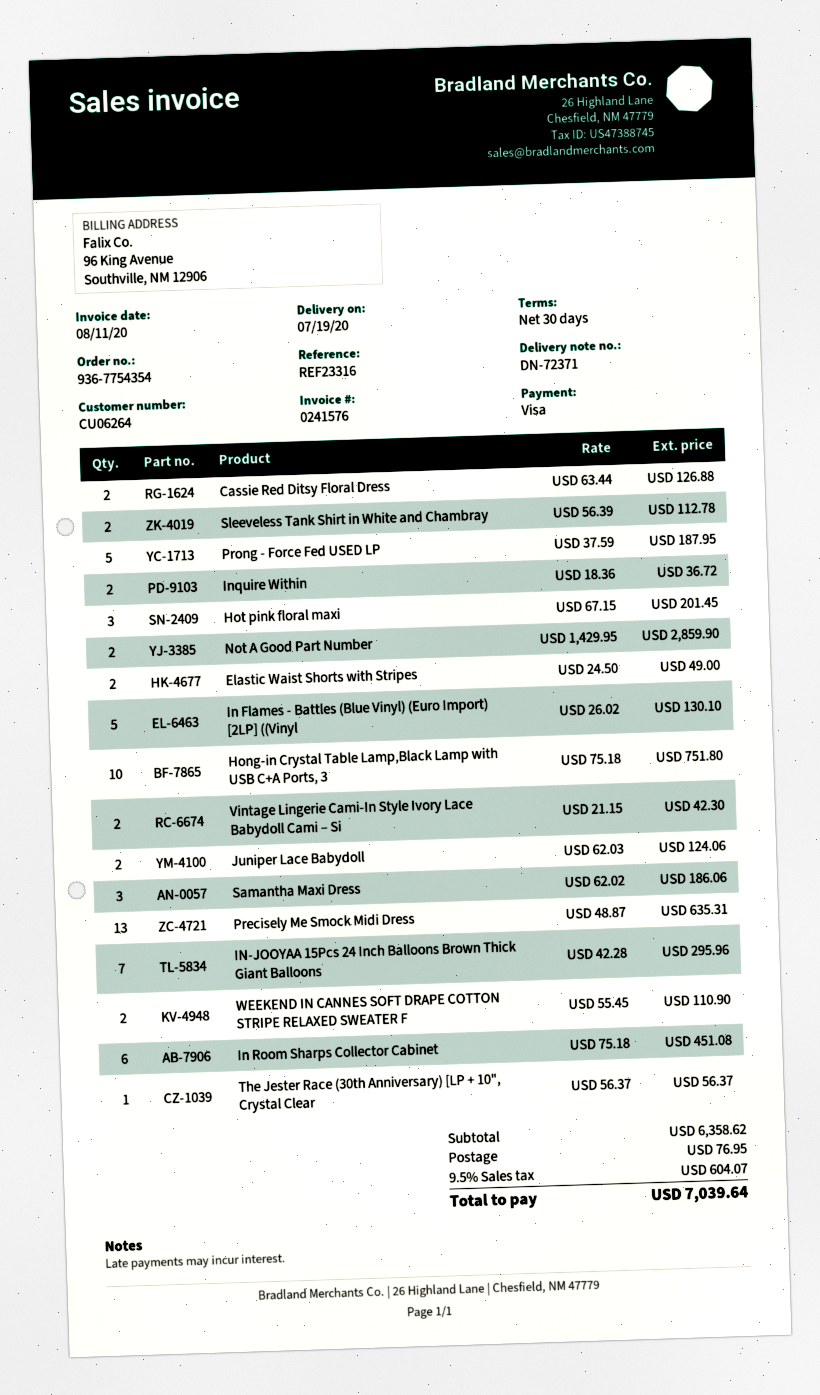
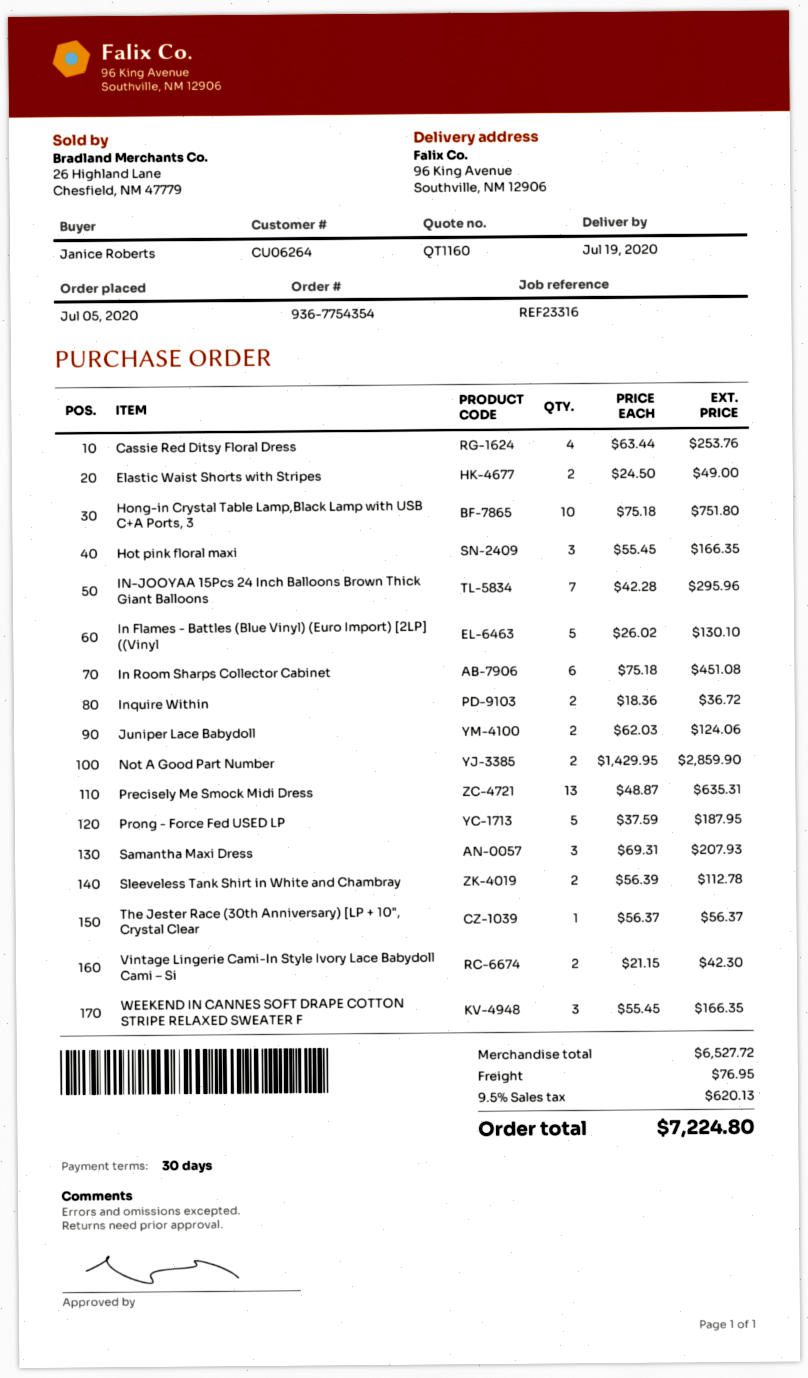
Cassie Red Ditsy Floral Dress: 2 x 63.44 = 126.88 -> 4 x 63.44 = 253.76
Hot pink floral maxi: 3 x 67.15 = 201.45 -> 3 x 55.45 = 166.35
Samantha Maxi Dress: 3 x 62.02 = 186.06 -> 3 x 69.31 = 207.93
WEEKEND IN CANNES SOFT DRAPE COTTON STRIPE RELAXED SWEATER F: 2 x 55.45 = 110.90 -> 3 x 55.45 = 166.35
subtotal: 6358.62 -> 6527.72
tax: 9.5% = 604.07 -> 9.5% = 620.13
total: 7039.64 -> 7224.80

